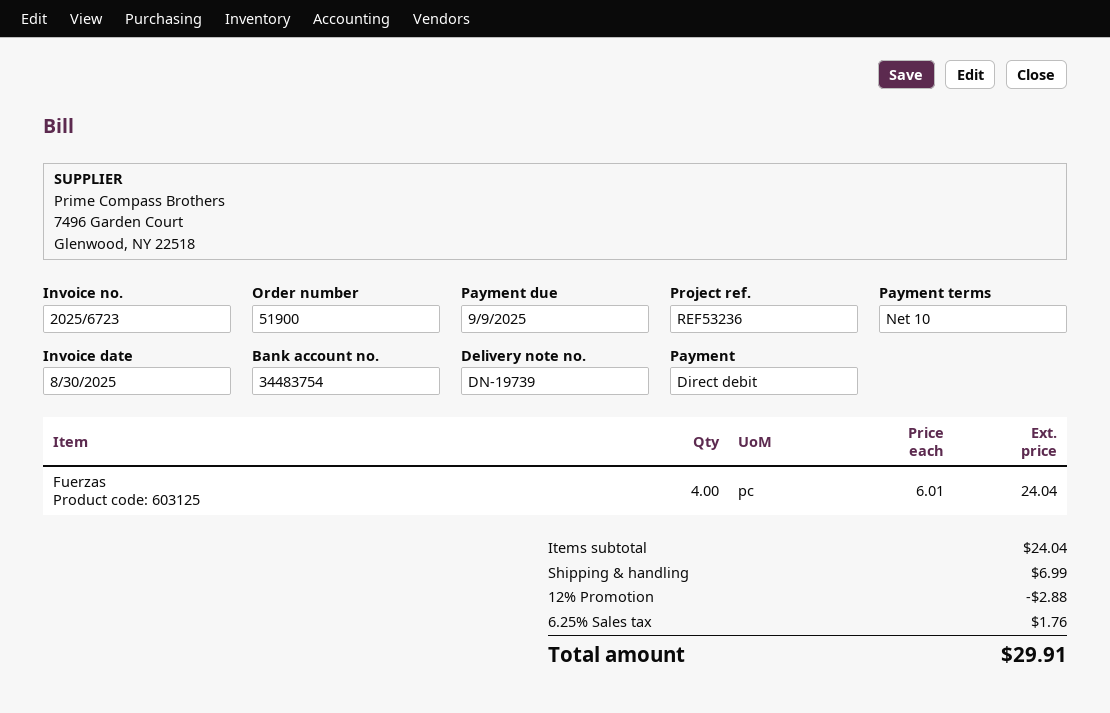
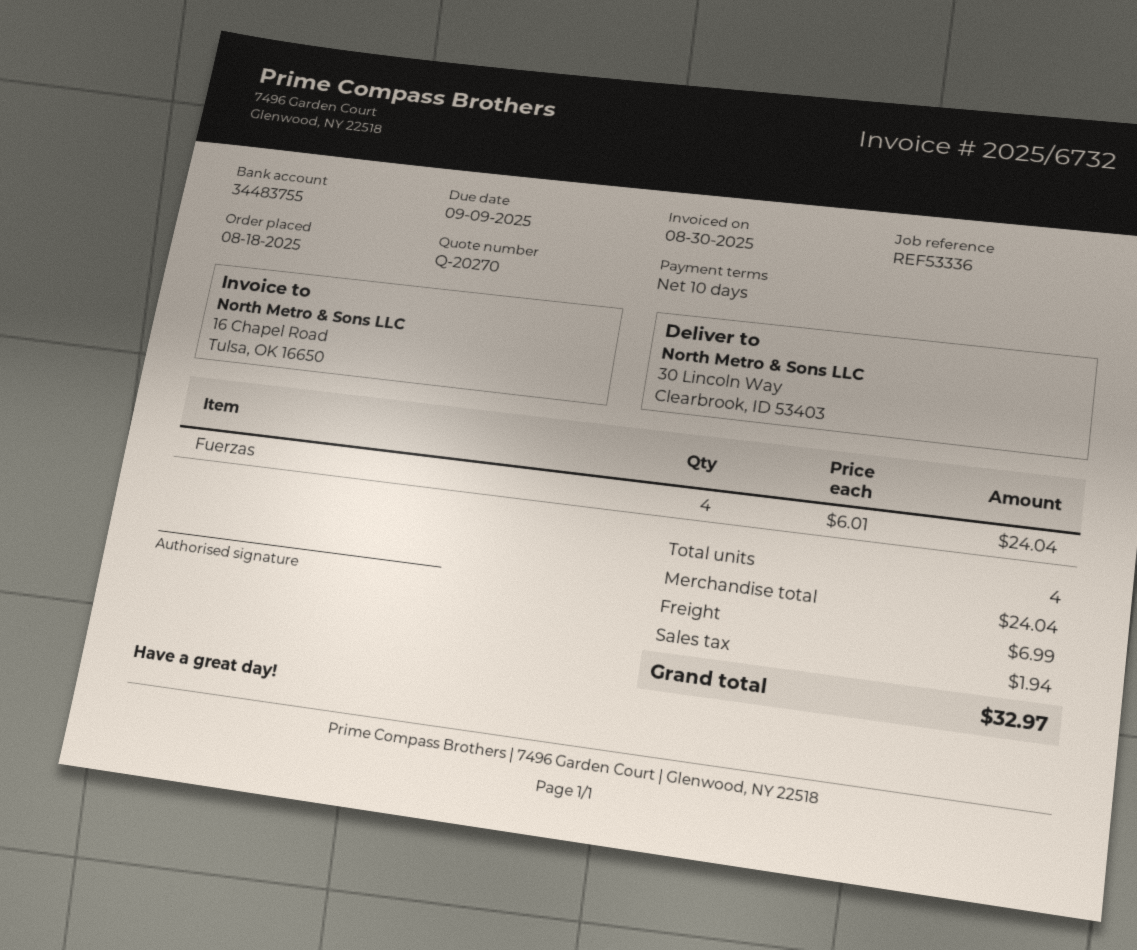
invoice number: 2025/6723 -> 2025/6732
reference: REF53236 -> REF53336
bank account: 34483754 -> 34483755
discount: 12% = 2.88 -> none
tax: 1.76 -> 1.94
total: 29.91 -> 32.97

